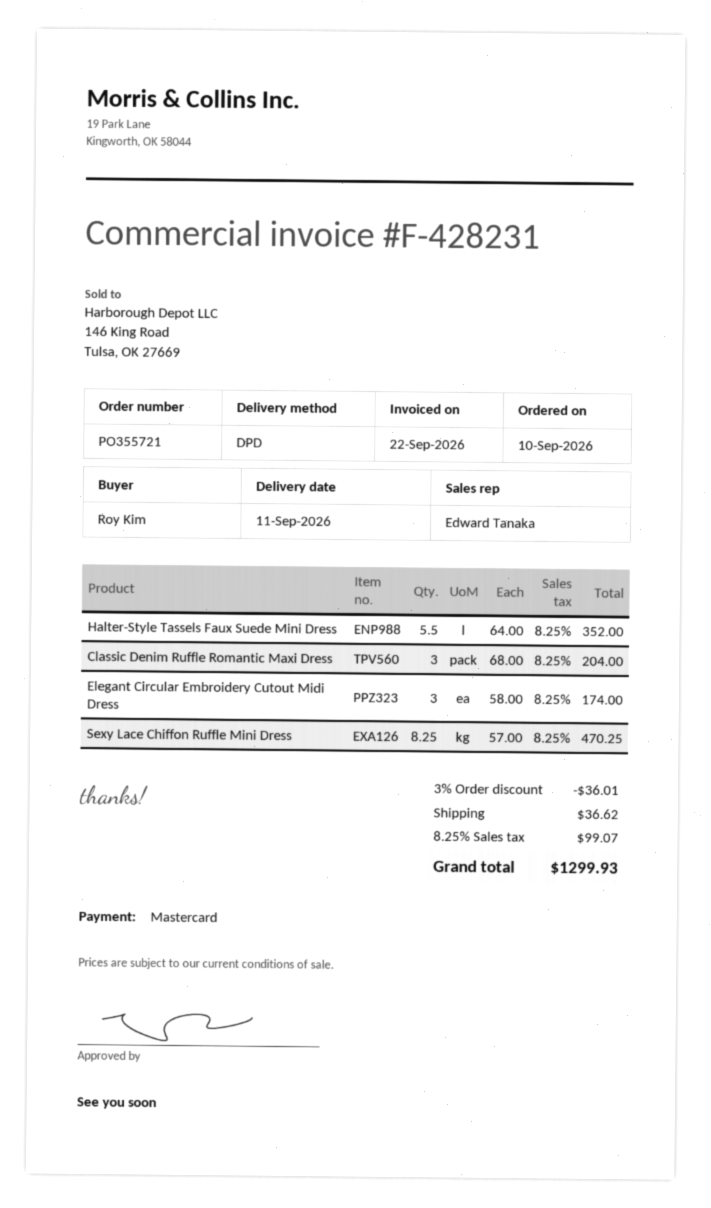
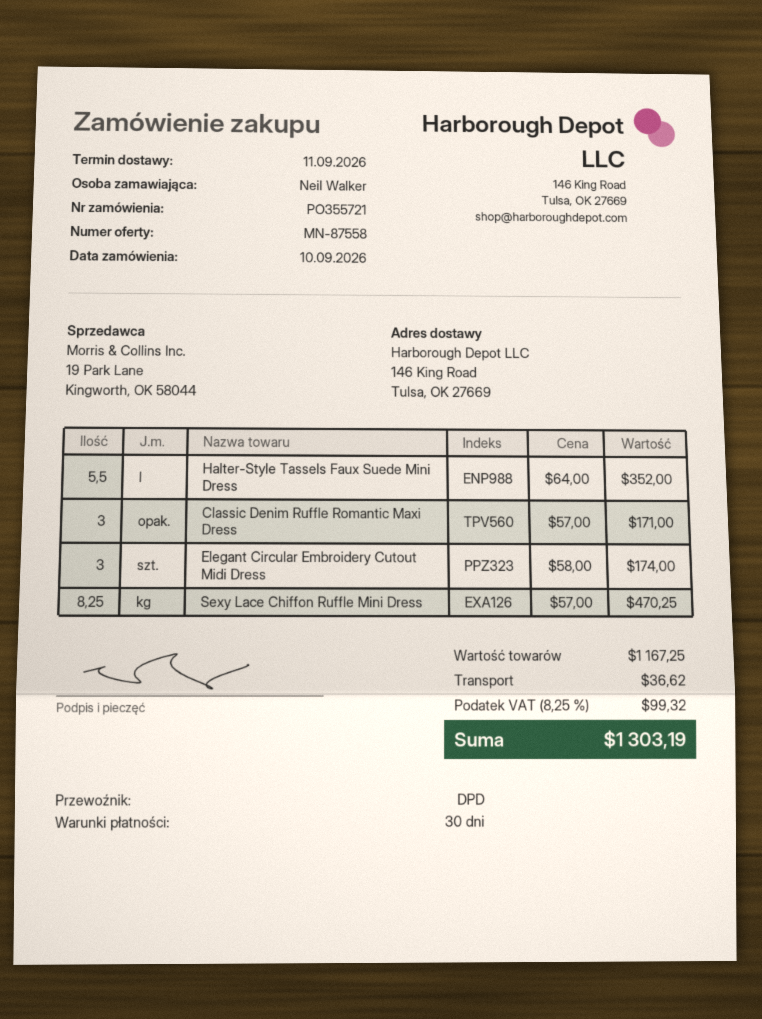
ordered by: Roy Kim -> Neil Walker
Classic Denim Ruffle Romantic Maxi Dress: 3 x 68.00 = 204.00 -> 3 x 57.00 = 171.00
discount: 3% = 36.01 -> none
tax: 8.25% = 99.07 -> 8.25% = 99.32
total: 1299.93 -> 1303.19

